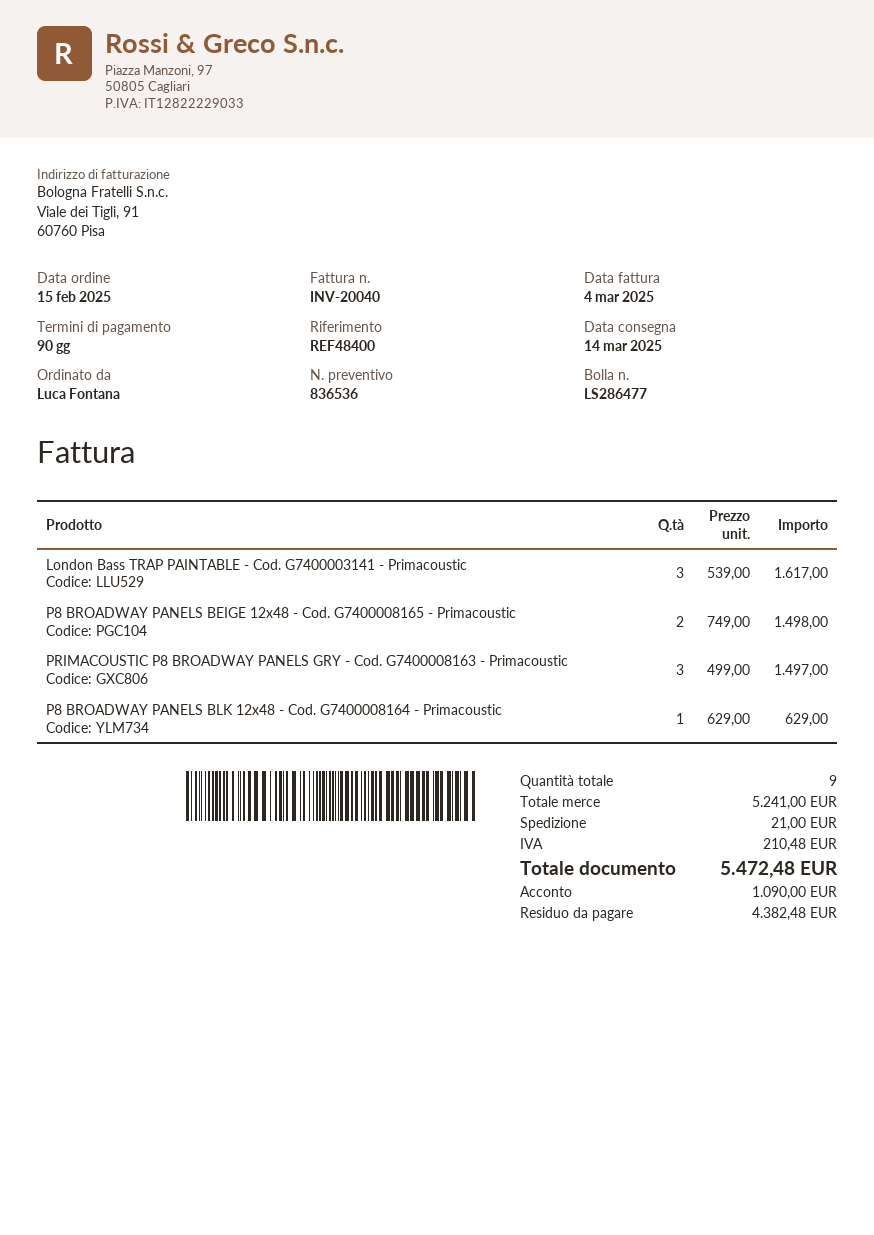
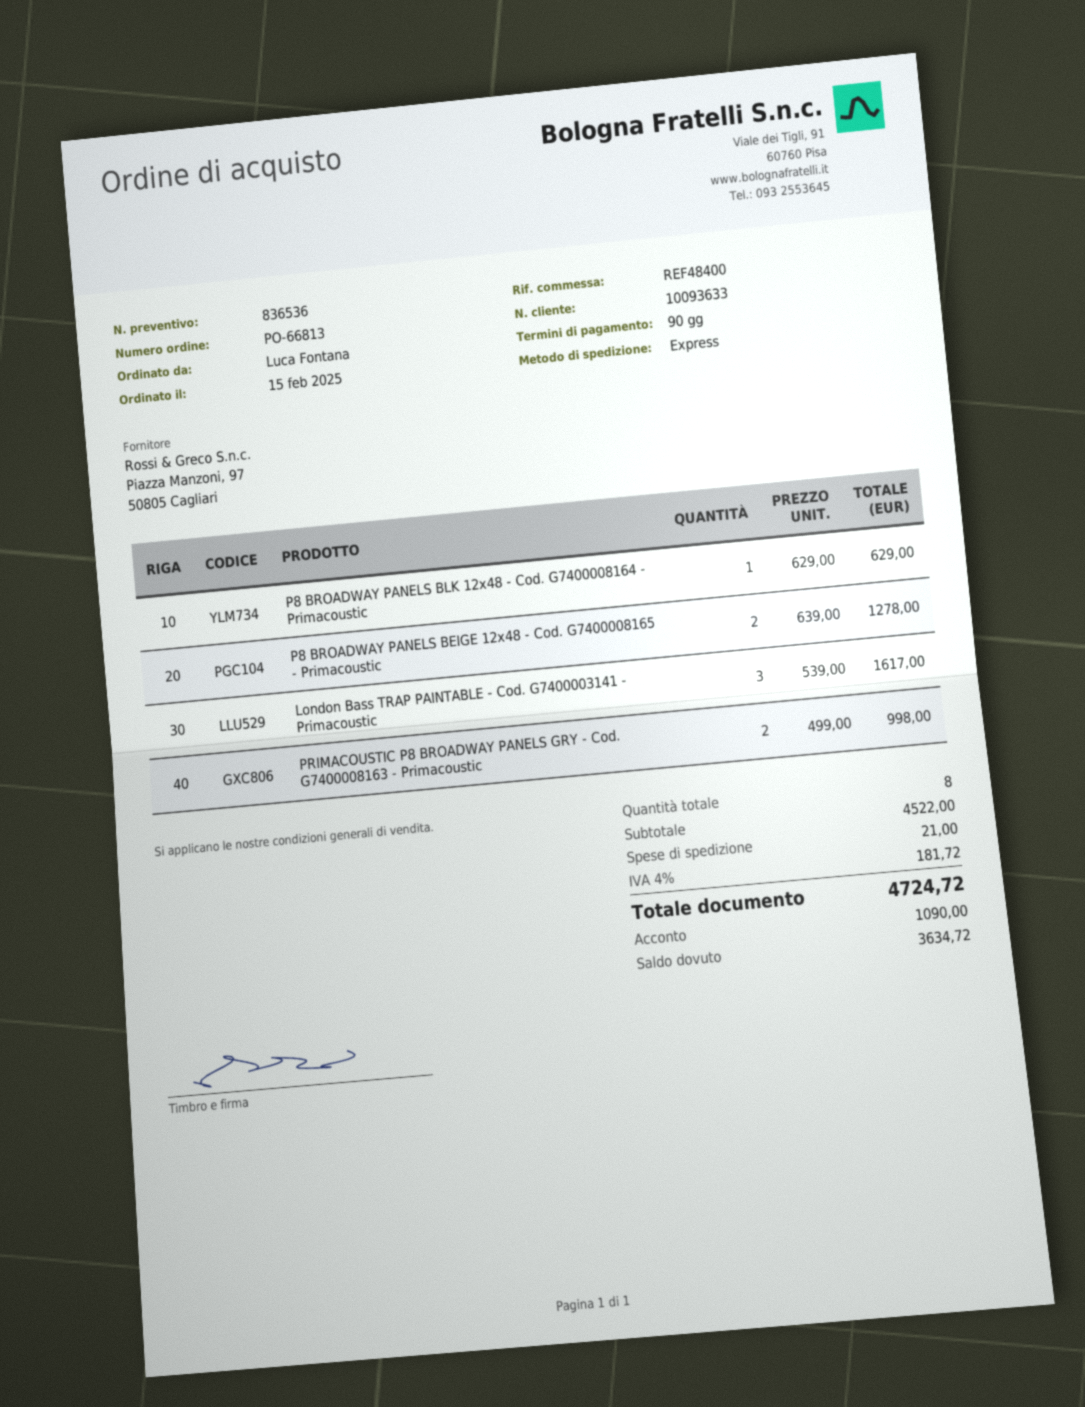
P8 BROADWAY PANELS BEIGE 12x48 - Cod. G7400008165 - Primacoustic: 2 x 749.00 = 1498.00 -> 2 x 639.00 = 1278.00
PRIMACOUSTIC P8 BROADWAY PANELS GRY - Cod. G7400008163 - Primacoustic: 3 x 499.00 = 1497.00 -> 2 x 499.00 = 998.00
total quantity: 9 -> 8
subtotal: 5241.00 -> 4522.00
tax: 210.48 -> 181.72
total: 5472.48 -> 4724.72
balance: 4382.48 -> 3634.72

